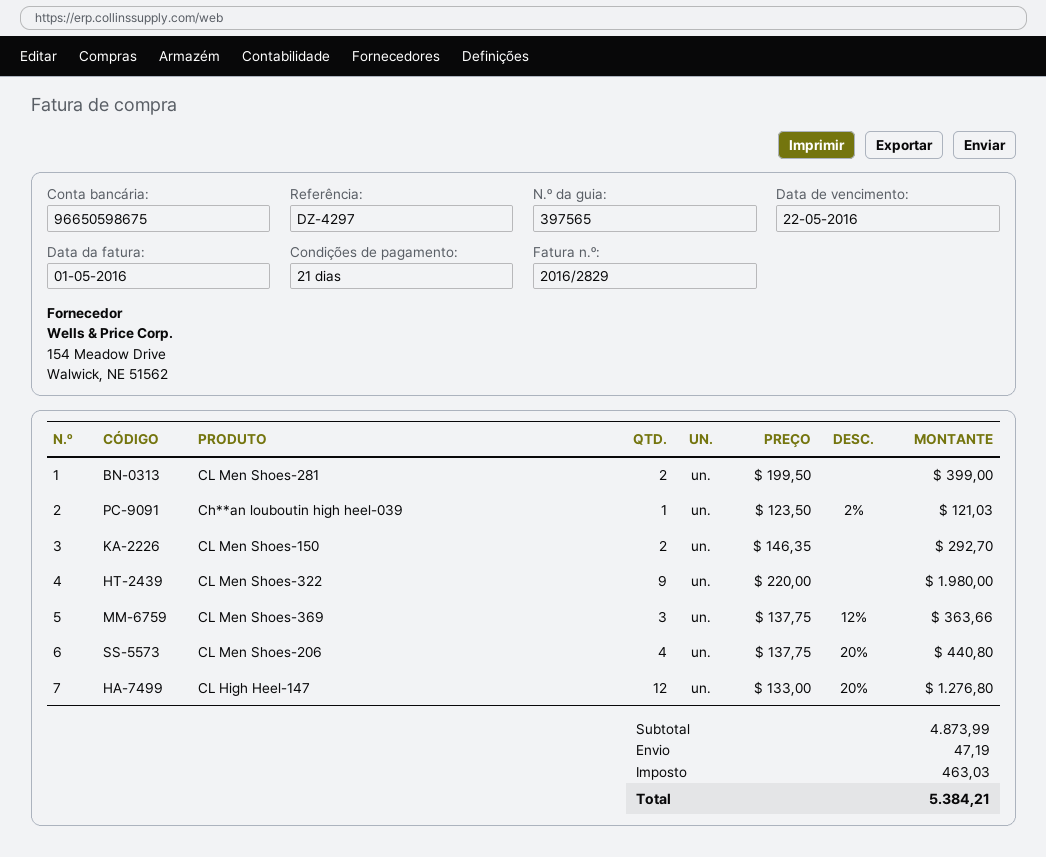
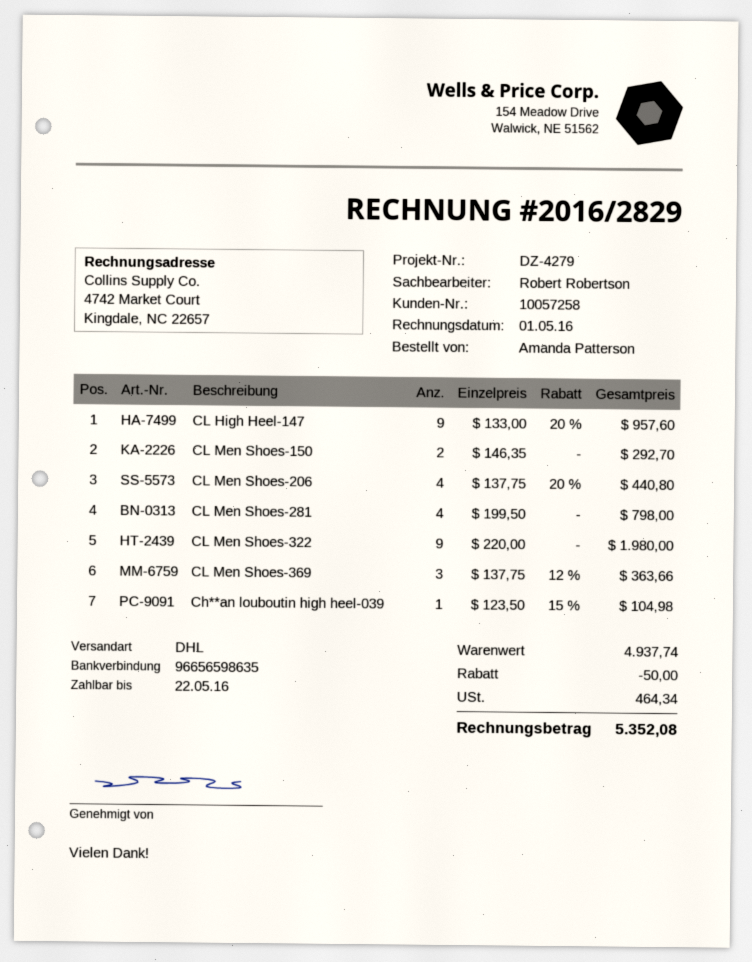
reference: DZ-4297 -> DZ-4279
bank account: 96650598675 -> 96656598635
CL Men Shoes-281: 2 x 199.50 = 399.00 -> 4 x 199.50 = 798.00
Ch**an louboutin high heel-039: 1 x 123.50 - 2% = 121.03 -> 1 x 123.50 - 15% = 104.98
CL High Heel-147: 12 x 133.00 - 20% = 1276.80 -> 9 x 133.00 - 20% = 957.60
subtotal: 4873.99 -> 4937.74
discount: none -> 50.00
shipping: 47.19 -> none
tax: 463.03 -> 464.34
total: 5384.21 -> 5352.08

